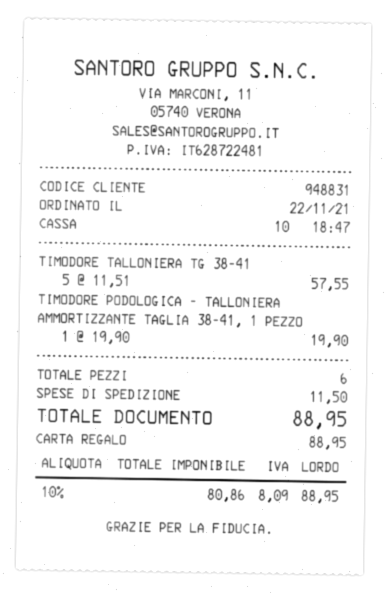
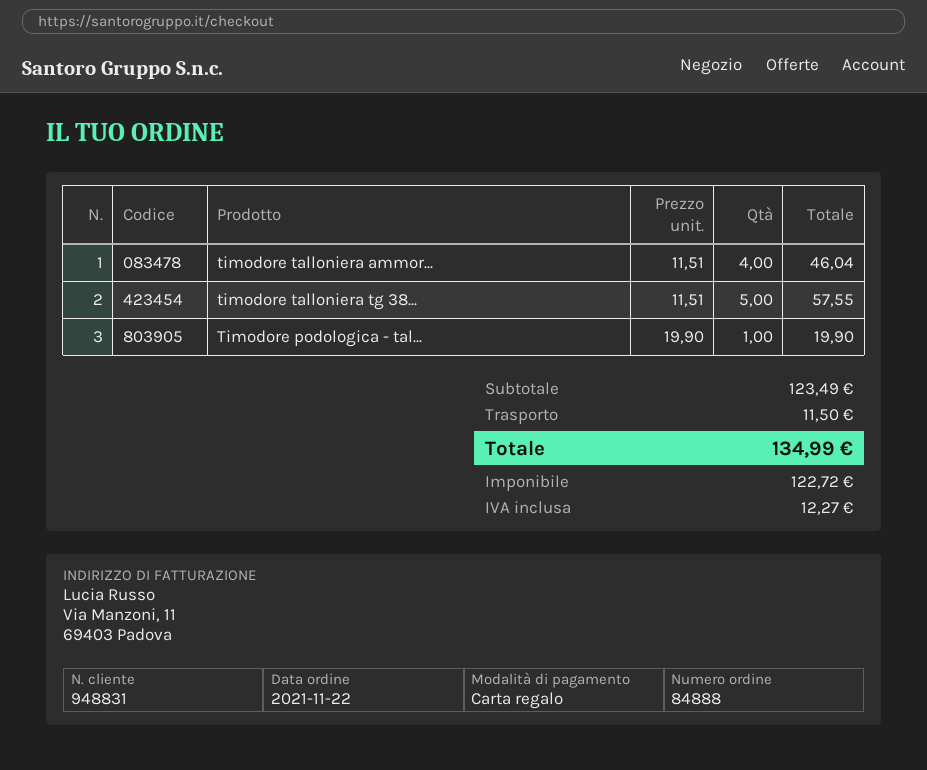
timodore talloniera ammor...: none -> 4 x 11.51 = 46.04
net: 80.86 -> 122.72
tax: 8.09 -> 12.27
total: 88.95 -> 134.99

